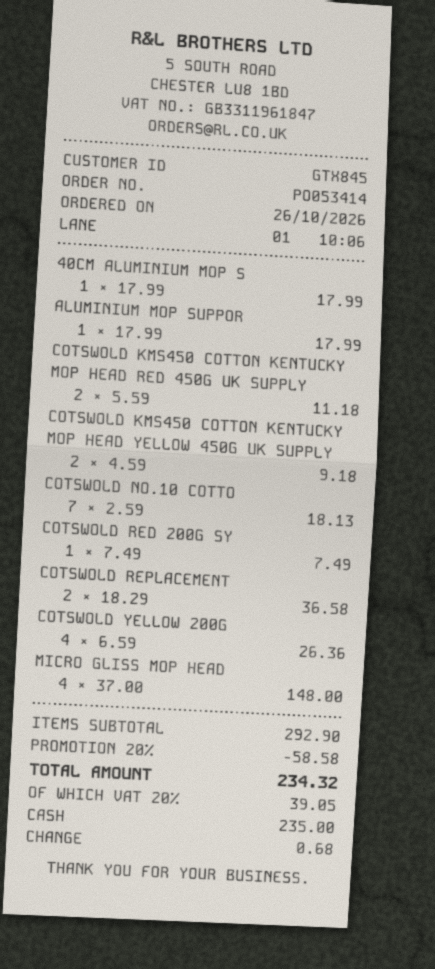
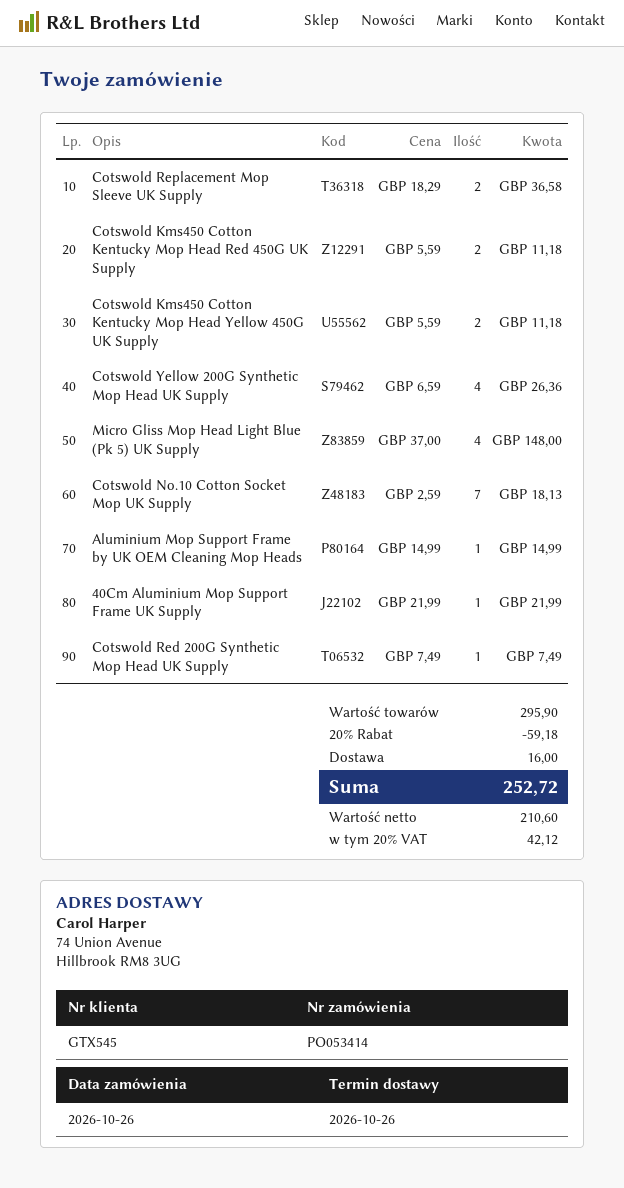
customer number: GTX845 -> GTX545
40CM ALUMINIUM MOP S: 1 x 17.99 = 17.99 -> 1 x 21.99 = 21.99
ALUMINIUM MOP SUPPOR: 1 x 17.99 = 17.99 -> 1 x 14.99 = 14.99
COTSWOLD KMS450 COTTON KENTUCKY MOP HEAD YELLOW 450G UK SUPPLY: 2 x 4.59 = 9.18 -> 2 x 5.59 = 11.18
subtotal: 292.90 -> 295.90
discount: 20% = 58.58 -> 20% = 59.18
shipping: none -> 16.00
tax: 20% = 39.05 -> 20% = 42.12
total: 234.32 -> 252.72

